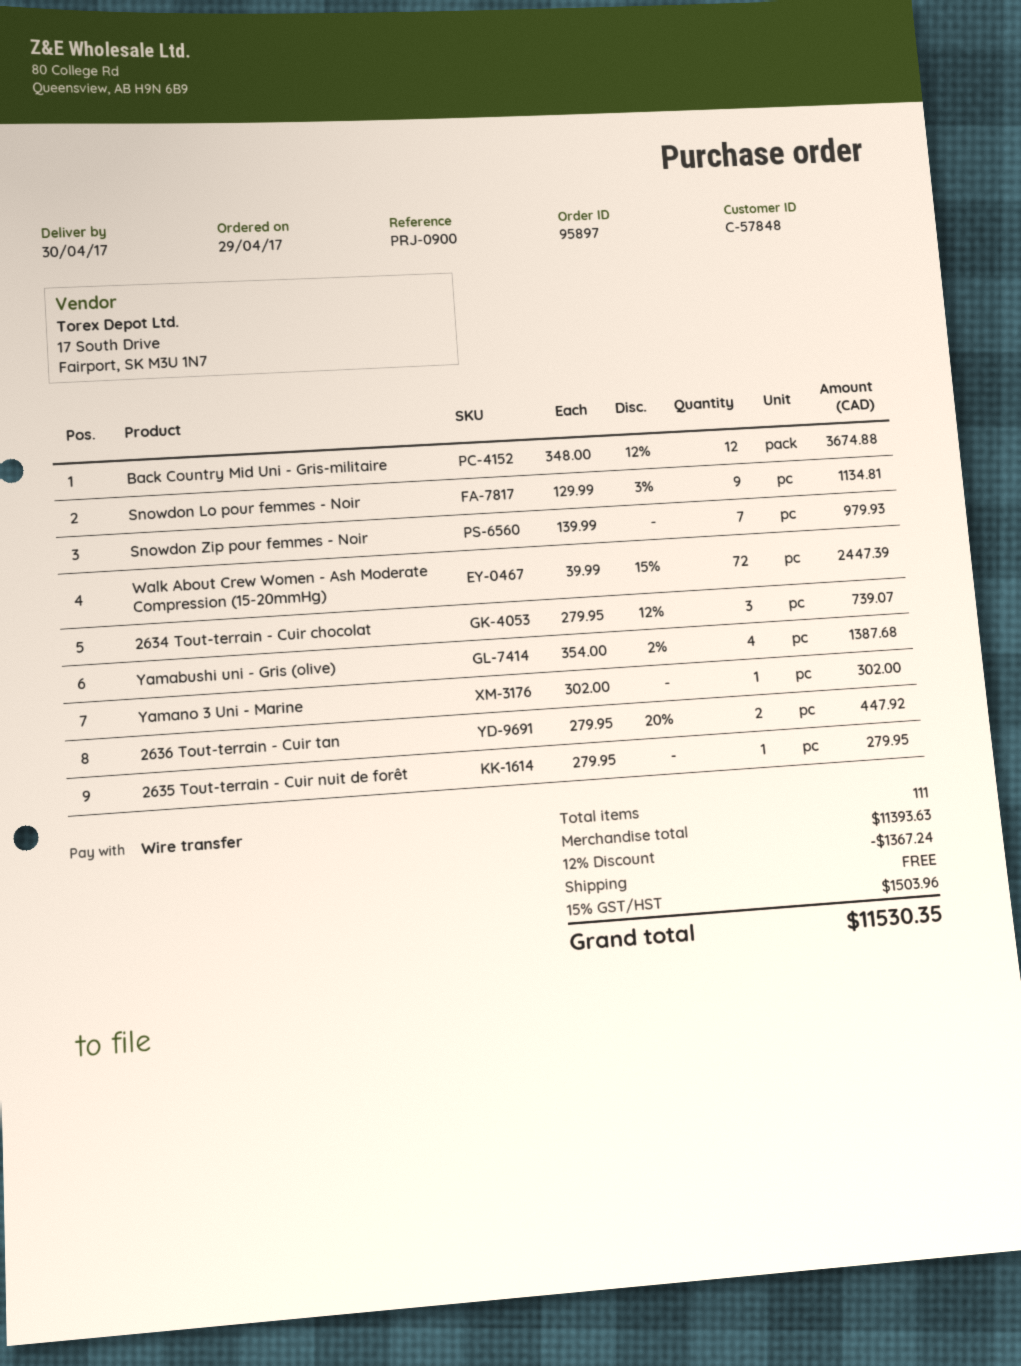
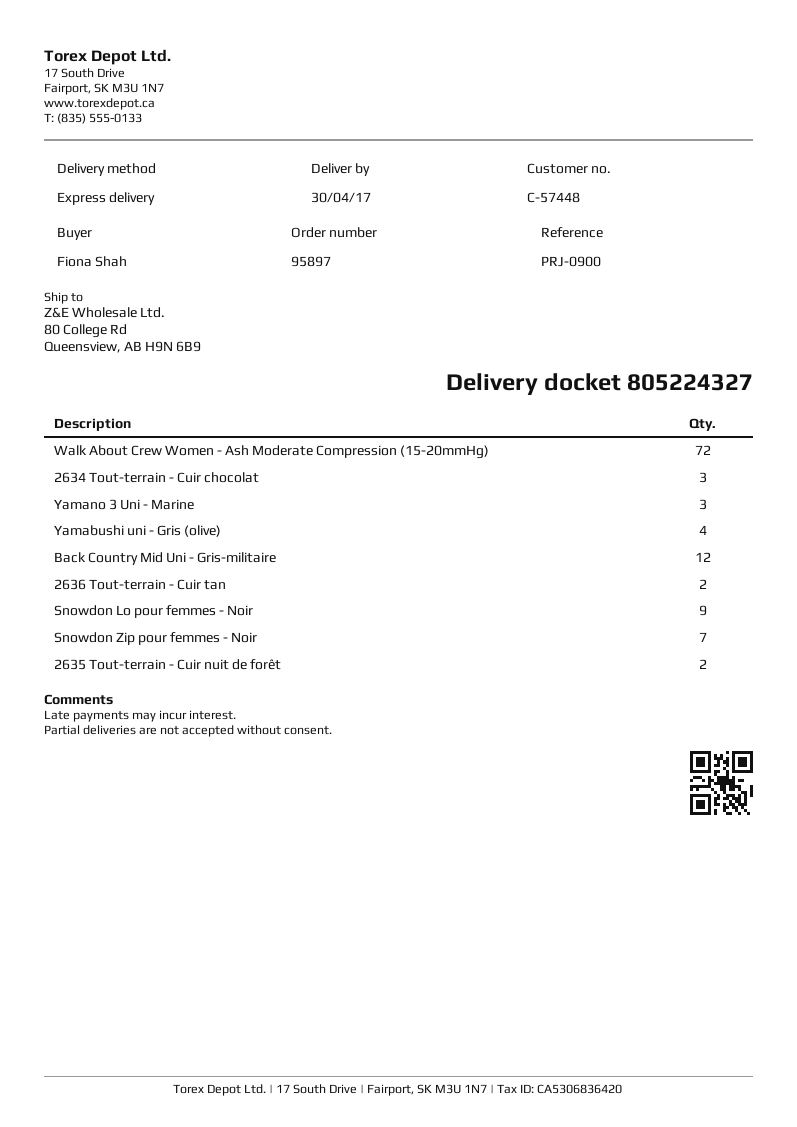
customer number: C-57848 -> C-57448
Yamano 3 Uni - Marine: 1 -> 3
2635 Tout-terrain - Cuir nuit de forêt: 1 -> 2

